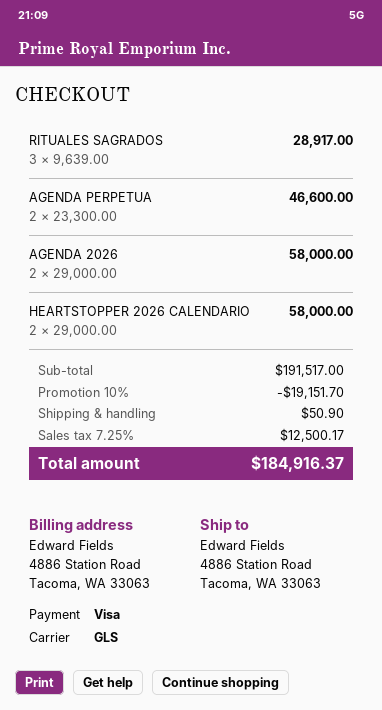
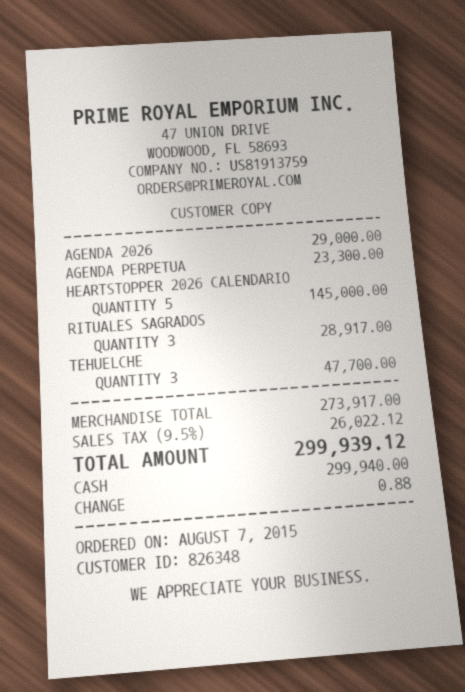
payment method: Visa -> cash
AGENDA PERPETUA: 2 for 46600.00 -> 1 for 23300.00
AGENDA 2026: 2 for 58000.00 -> 1 for 29000.00
HEARTSTOPPER 2026 CALENDARIO: 2 for 58000.00 -> 5 for 145000.00
TEHUELCHE: none -> 3 for 47700.00
subtotal: 191517.00 -> 273917.00
discount: 10% = 19151.70 -> none
shipping: 50.90 -> none
tax: 7.25% = 12500.17 -> 9.5% = 26022.12
total: 184916.37 -> 299939.12

